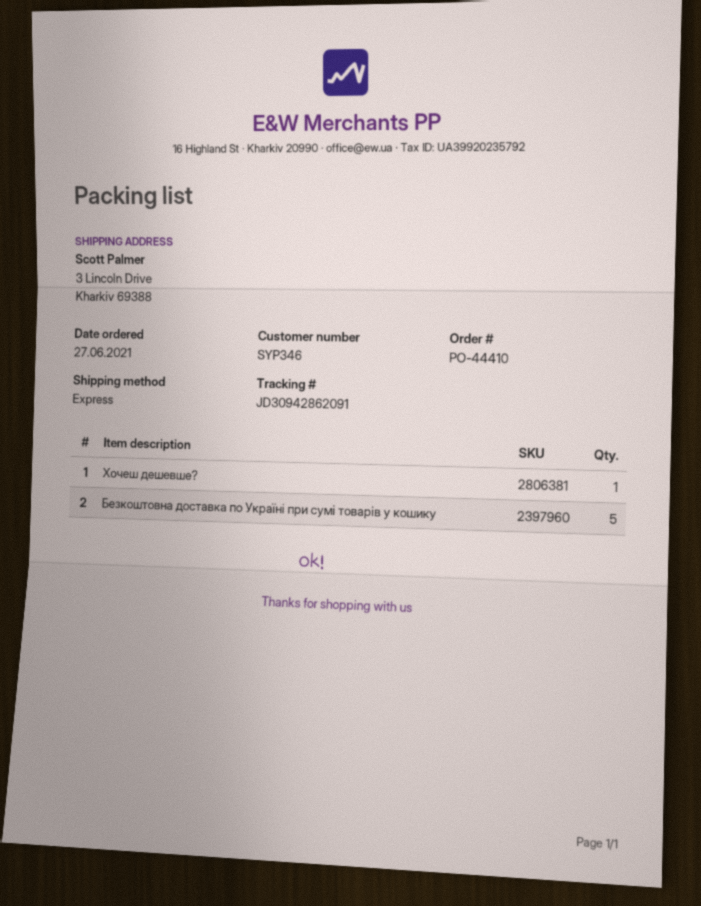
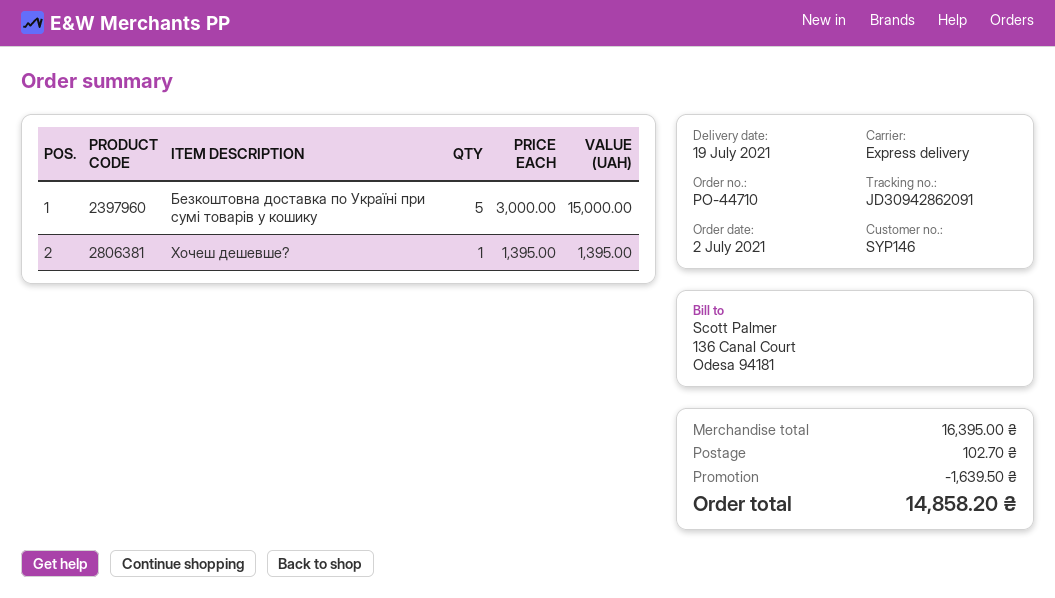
order number: PO-44410 -> PO-44710
order date: 2021-06-27 -> 2021-07-02
customer number: SYP346 -> SYP146

